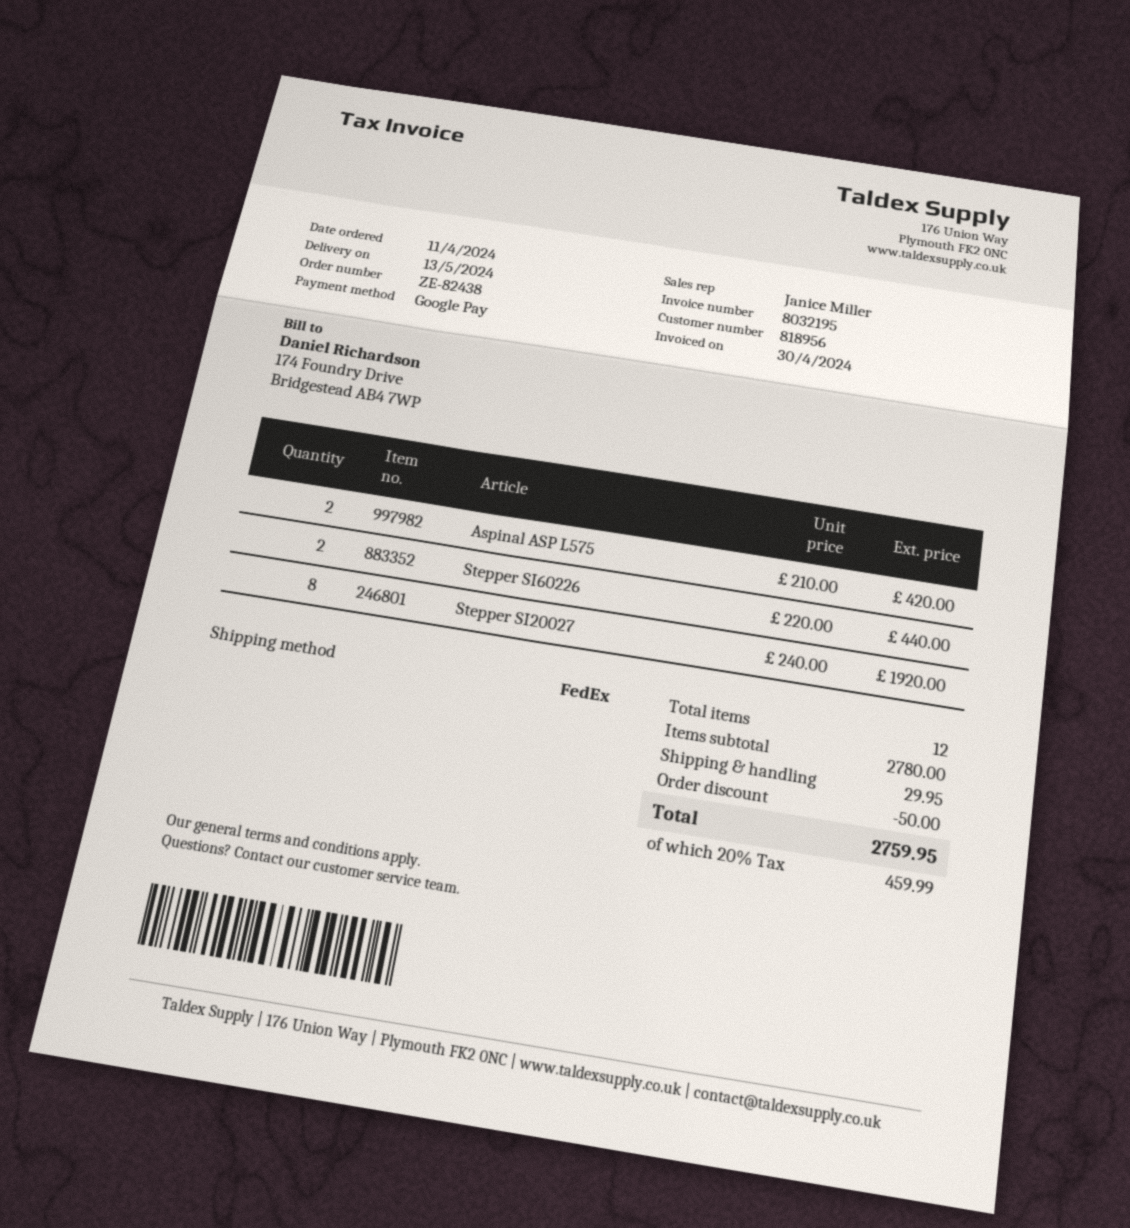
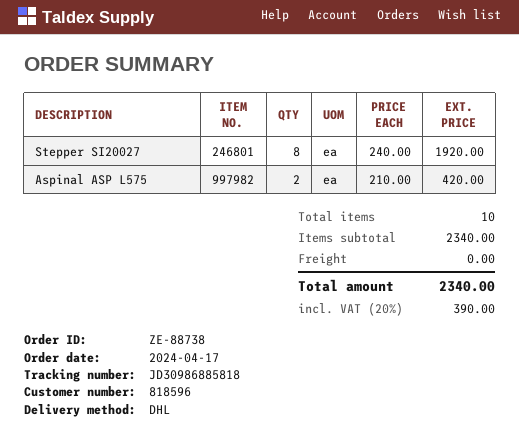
order number: ZE-82438 -> ZE-88738
order date: 2024-04-11 -> 2024-04-17
customer number: 818956 -> 818596
shipping method: FedEx -> DHL
Stepper SI60226: 2 x 220.00 = 440.00 -> none
total quantity: 12 -> 10
subtotal: 2780.00 -> 2340.00
discount: 50.00 -> none
shipping: 29.95 -> 0.00
tax: 20% = 459.99 -> 20% = 390.00
total: 2759.95 -> 2340.00

